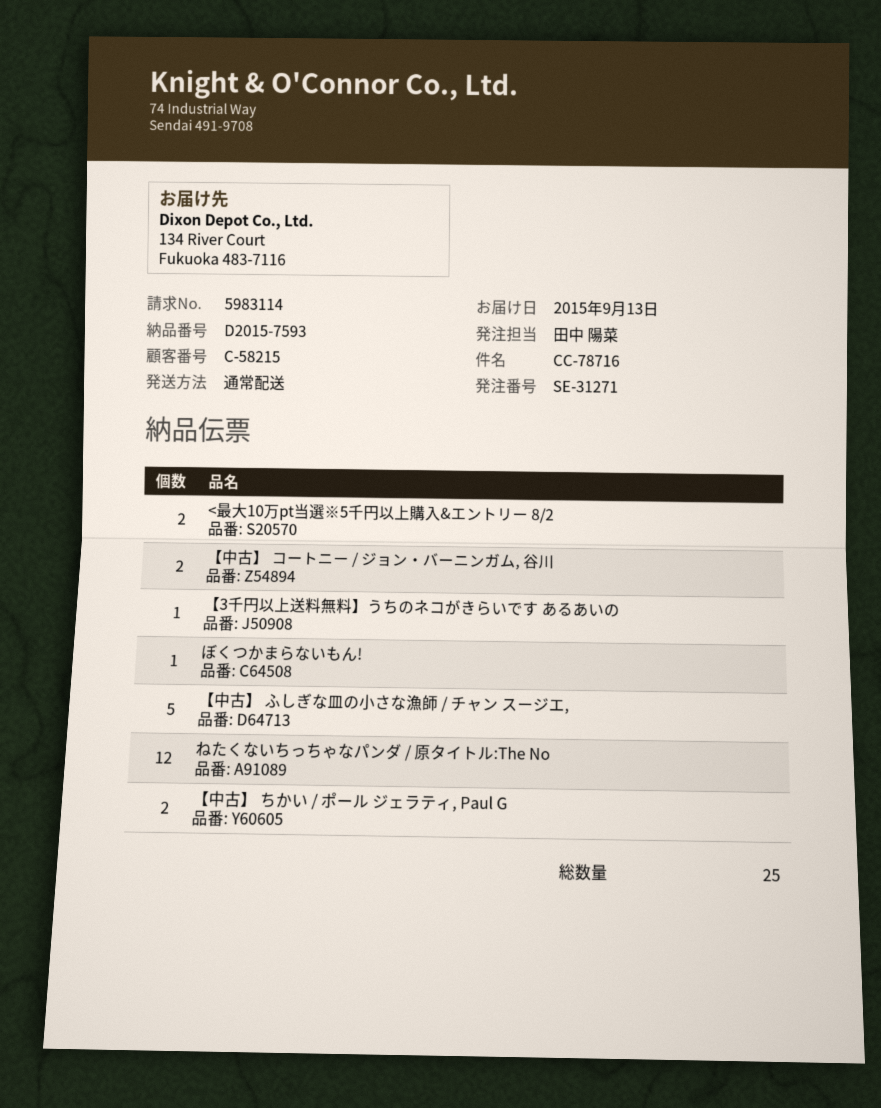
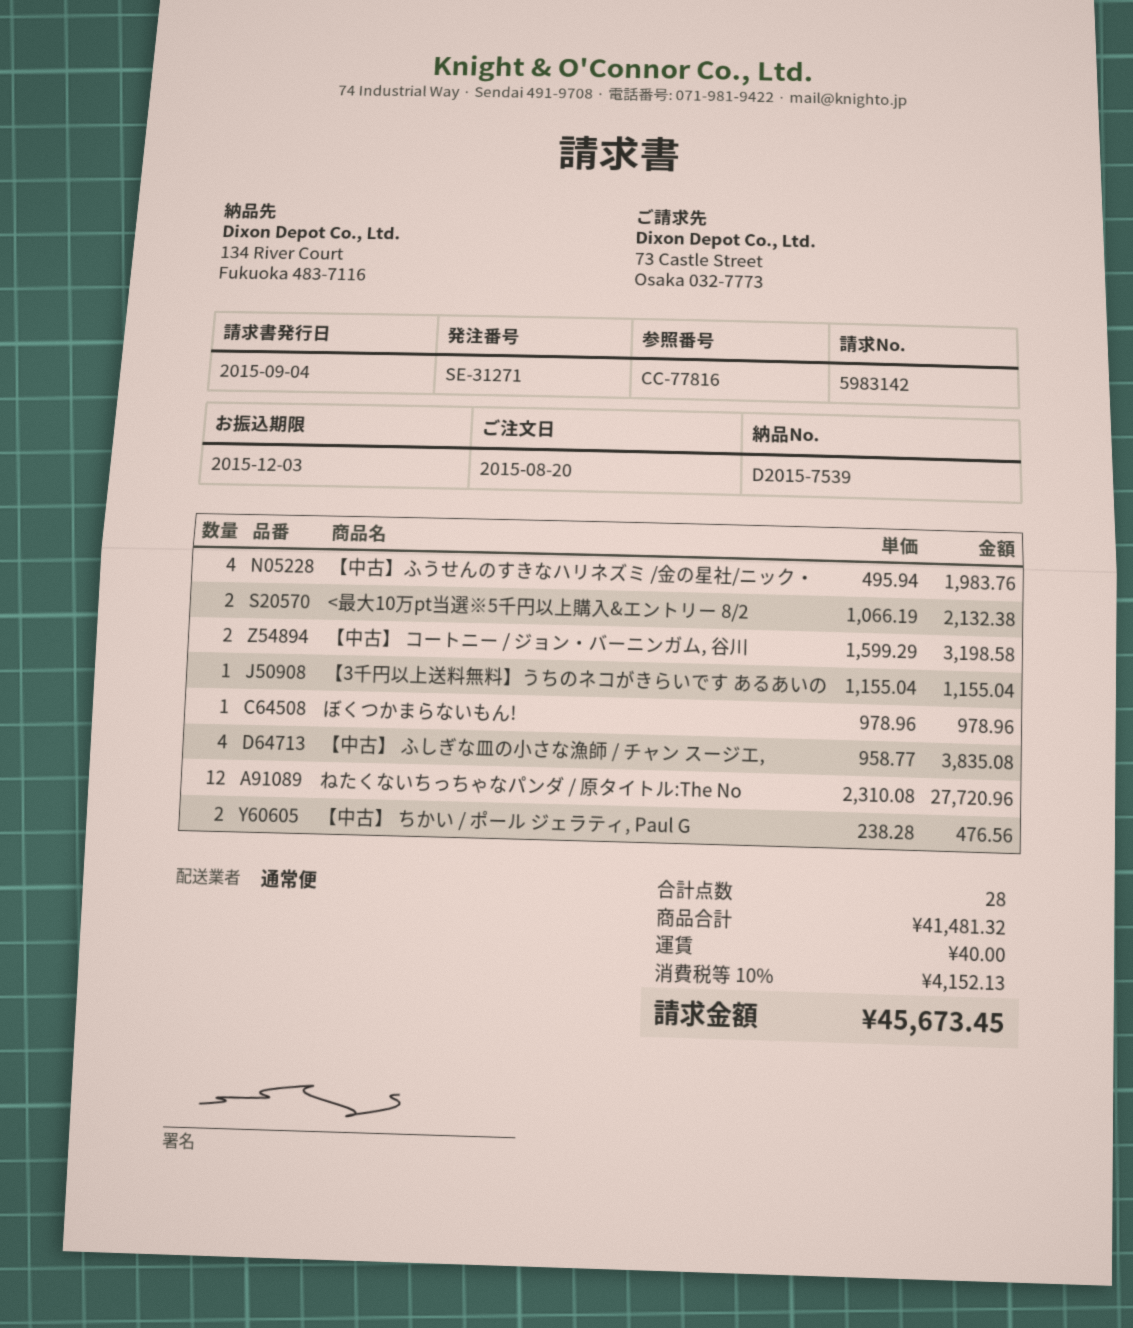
delivery note number: D2015-7593 -> D2015-7539
invoice number: 5983114 -> 5983142
reference: CC-78716 -> CC-77816
【中古】 ふしぎな皿の小さな漁師 / チャン スージエ,: 5 -> 4
【中古】ふうせんのすきなハリネズミ /金の星社/ニック・: none -> 4
total quantity: 25 -> 28

